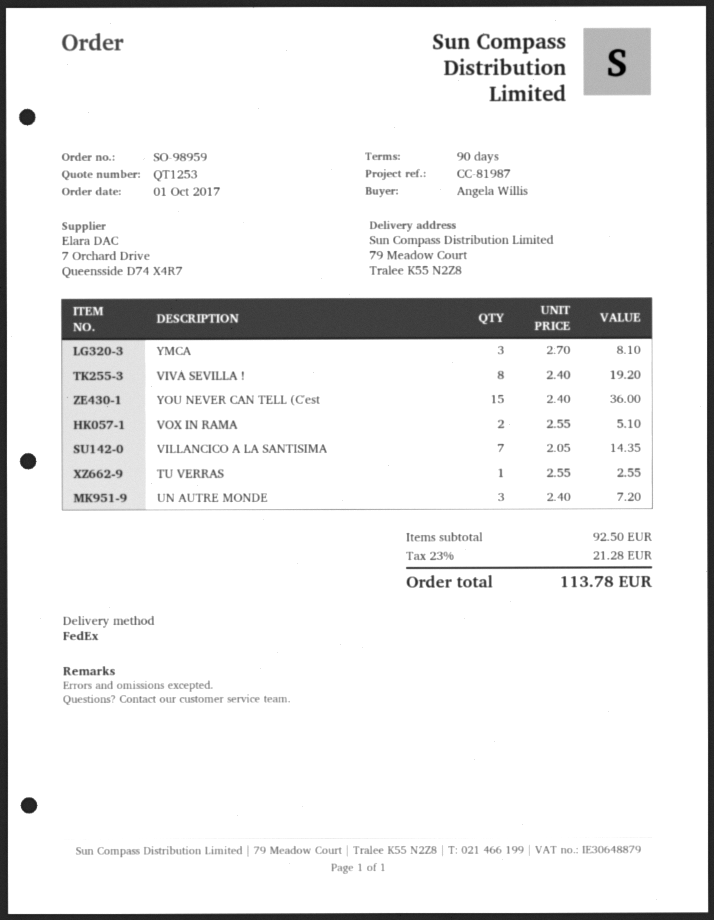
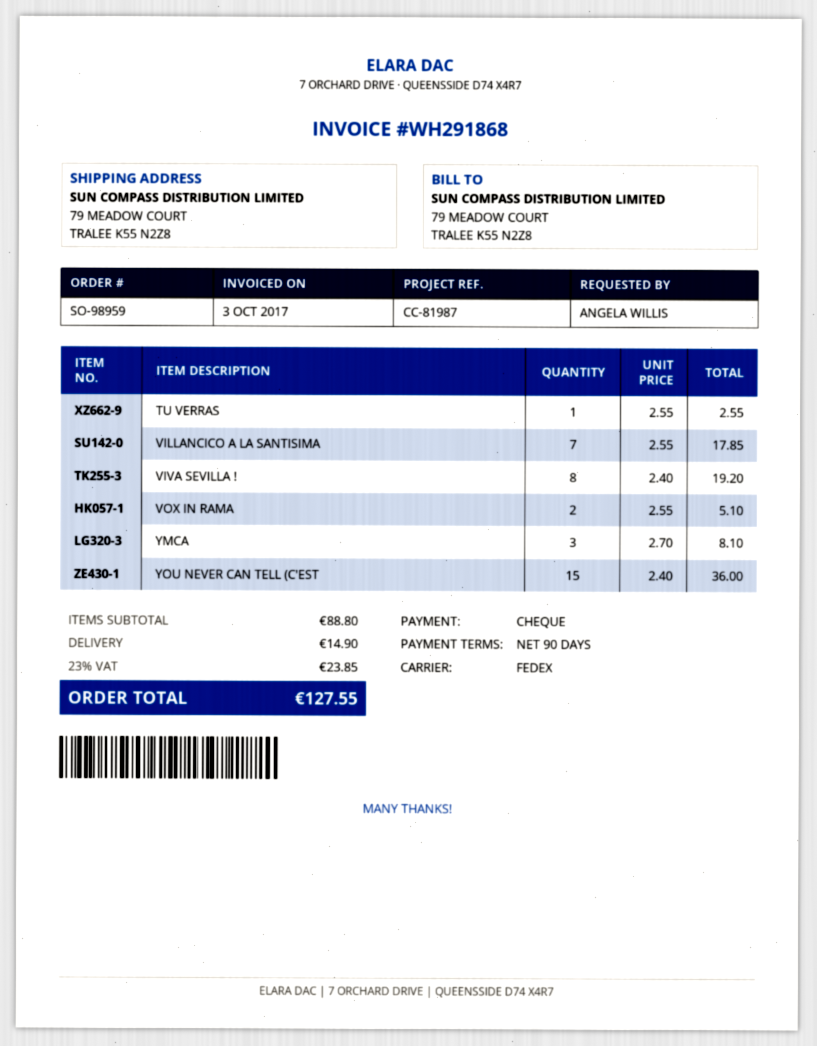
VILLANCICO A LA SANTISIMA: 7 x 2.05 = 14.35 -> 7 x 2.55 = 17.85
UN AUTRE MONDE: 3 x 2.40 = 7.20 -> none
subtotal: 92.50 -> 88.80
shipping: none -> 14.90
tax: 23% = 21.28 -> 23% = 23.85
total: 113.78 -> 127.55

